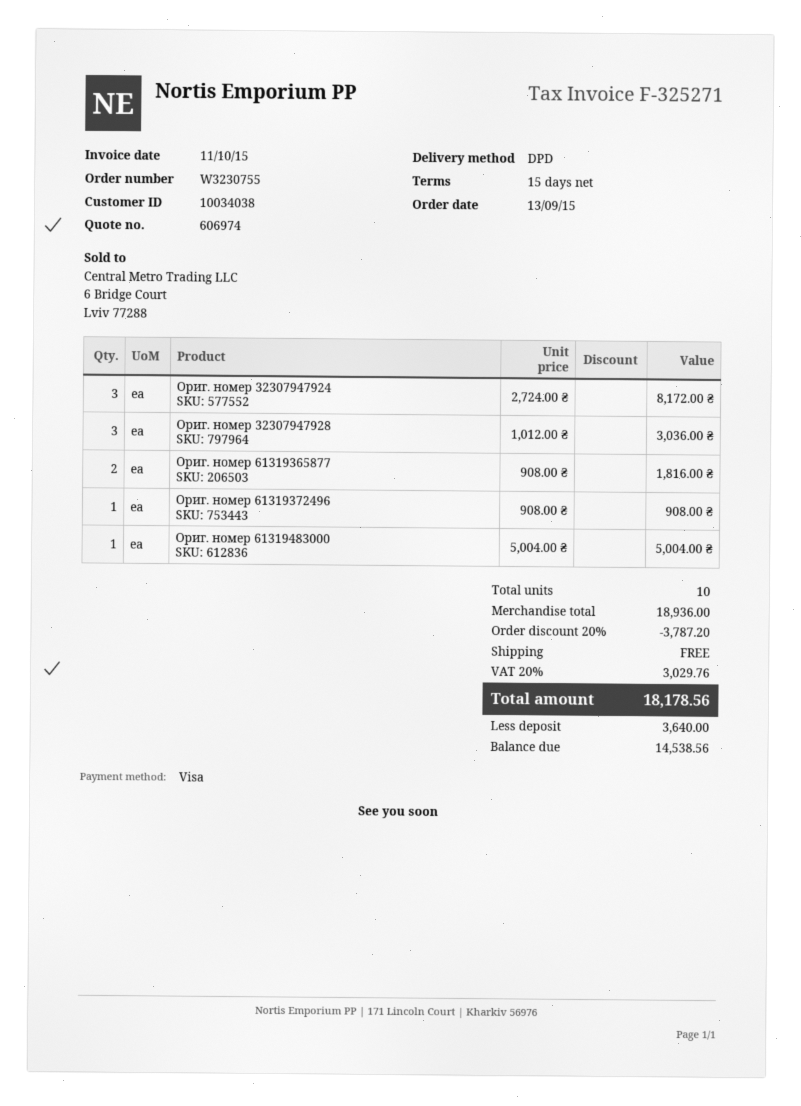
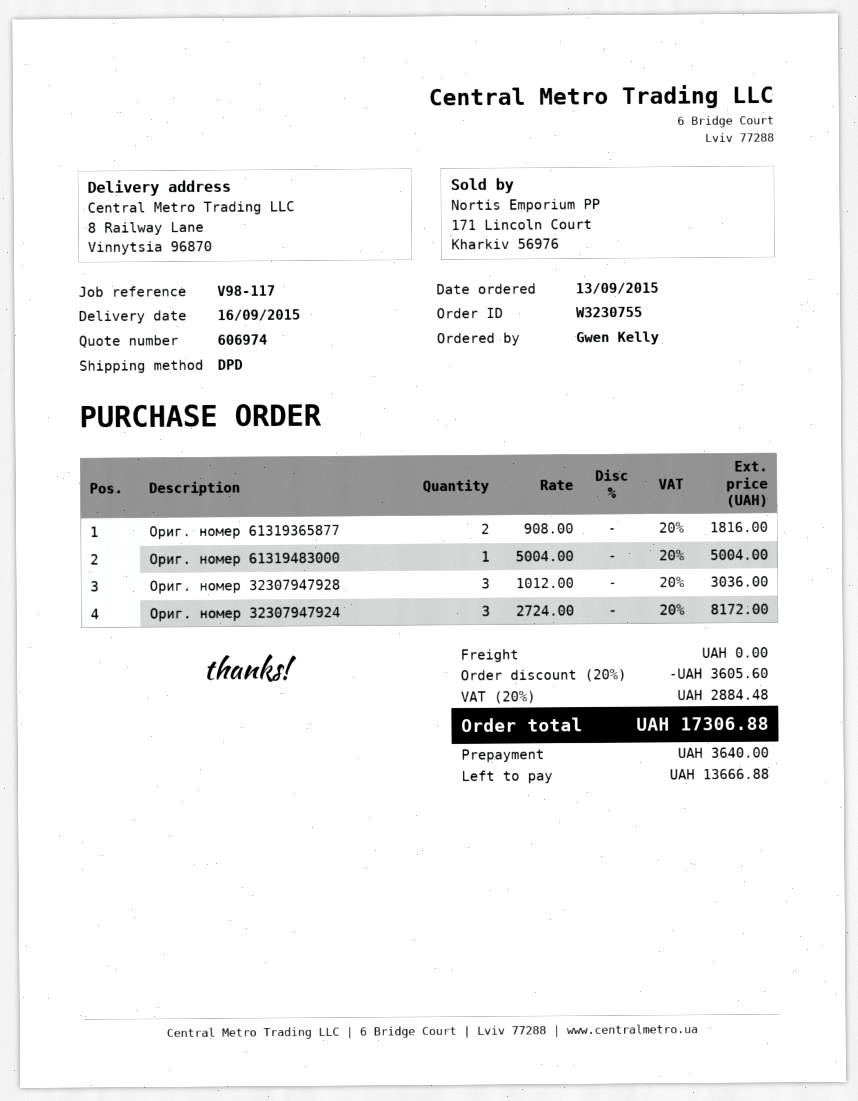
Ориг. номер 61319372496: 1 x 908.00 = 908.00 -> none
discount: 20% = 3787.20 -> 20% = 3605.60
tax: 20% = 3029.76 -> 20% = 2884.48
total: 18178.56 -> 17306.88
balance: 14538.56 -> 13666.88

